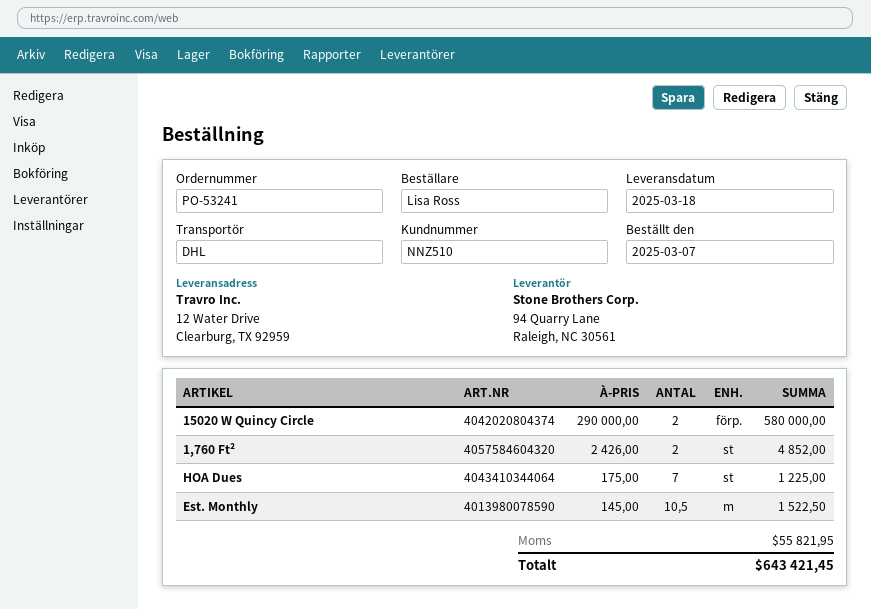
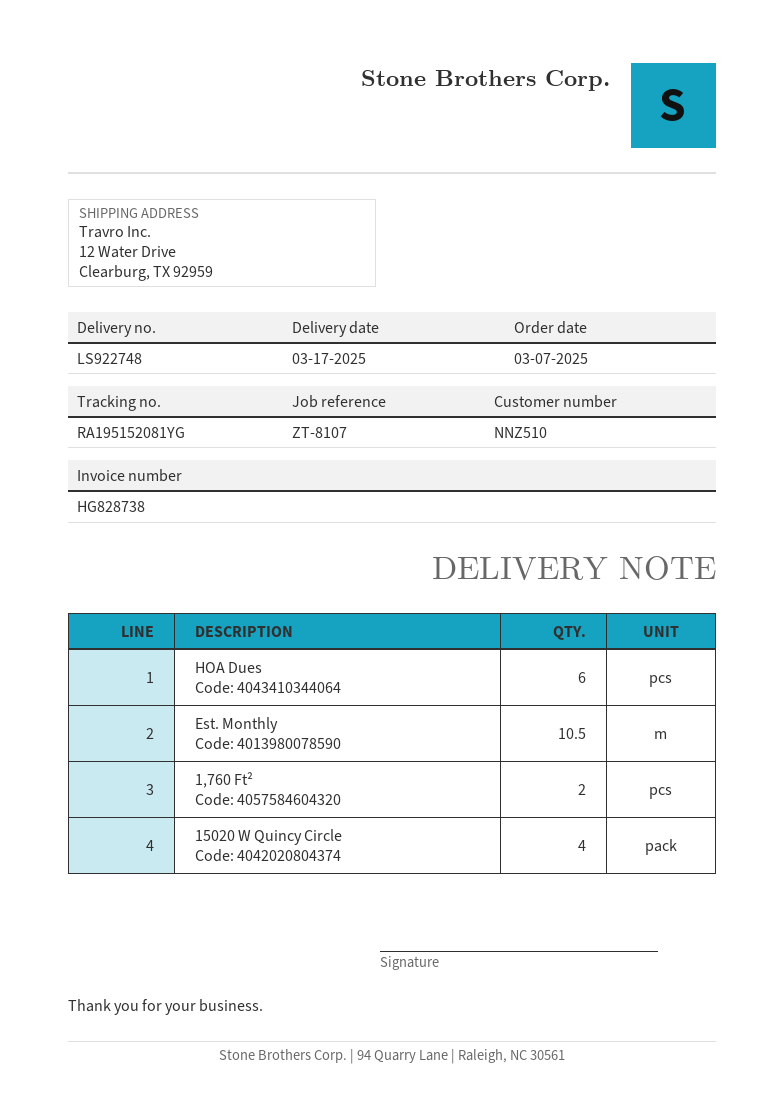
delivery date: 2025-03-18 -> 2025-03-17
15020 W Quincy Circle: 2 -> 4
HOA Dues: 7 -> 6

